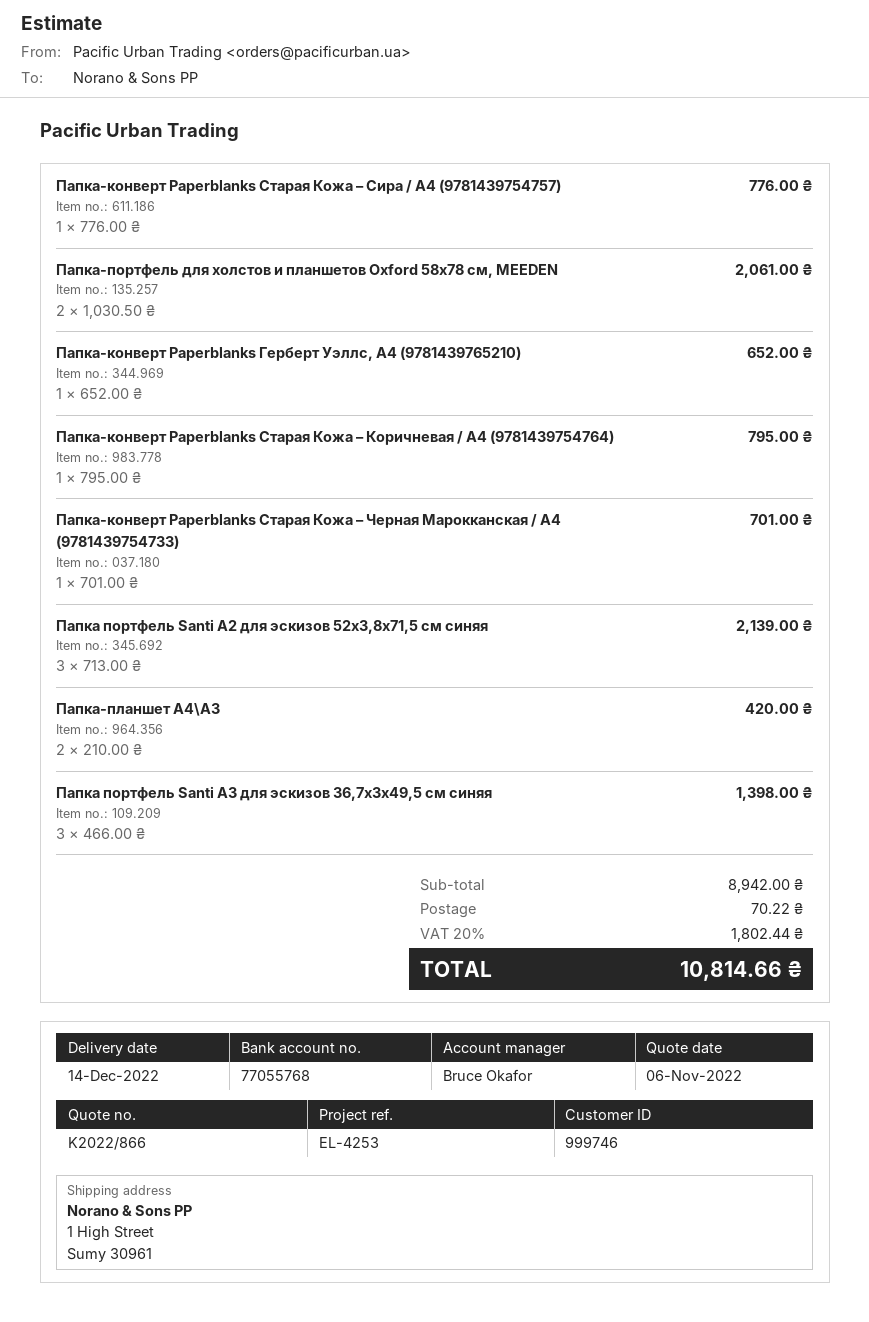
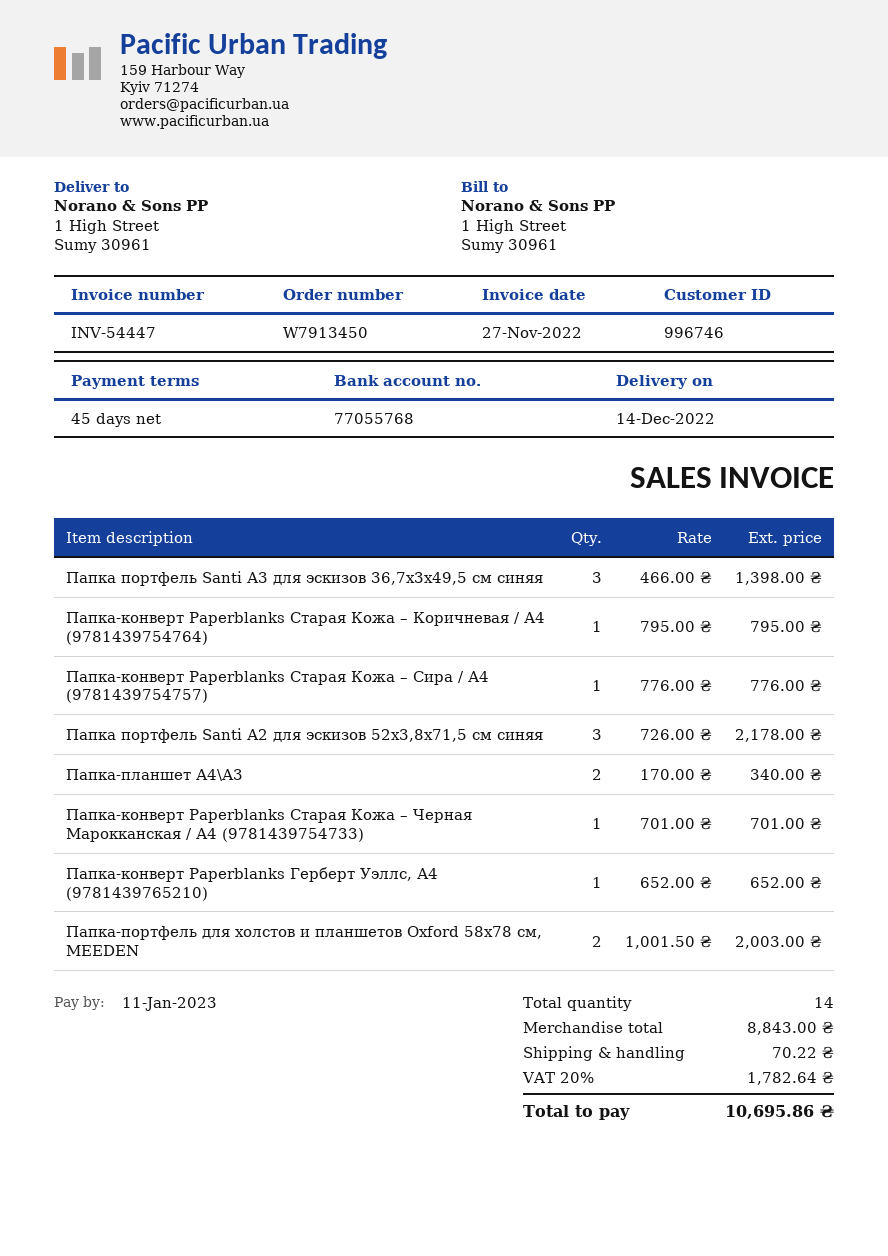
customer number: 999746 -> 996746
Папка-портфель для холстов и планшетов Oxford 58x78 см, MEEDEN: 2 x 1030.50 = 2061.00 -> 2 x 1001.50 = 2003.00
Папка портфель Santi А2 для эскизов 52х3,8х71,5 cм синяя: 3 x 713.00 = 2139.00 -> 3 x 726.00 = 2178.00
Папка-планшет А4\А3: 2 x 210.00 = 420.00 -> 2 x 170.00 = 340.00
subtotal: 8942.00 -> 8843.00
tax: 20% = 1802.44 -> 20% = 1782.64
total: 10814.66 -> 10695.86

